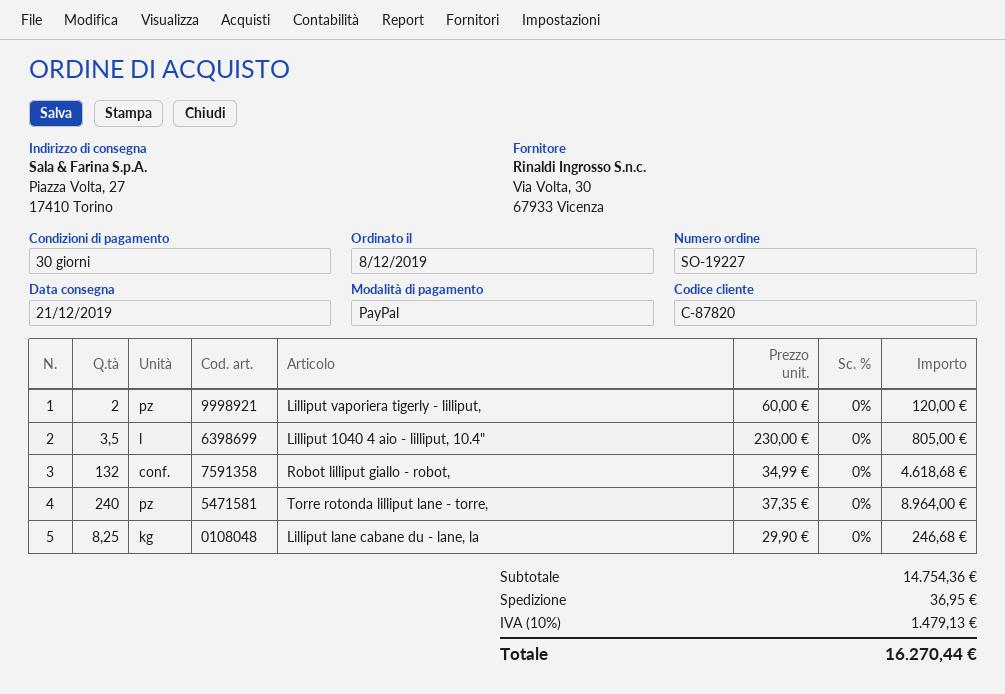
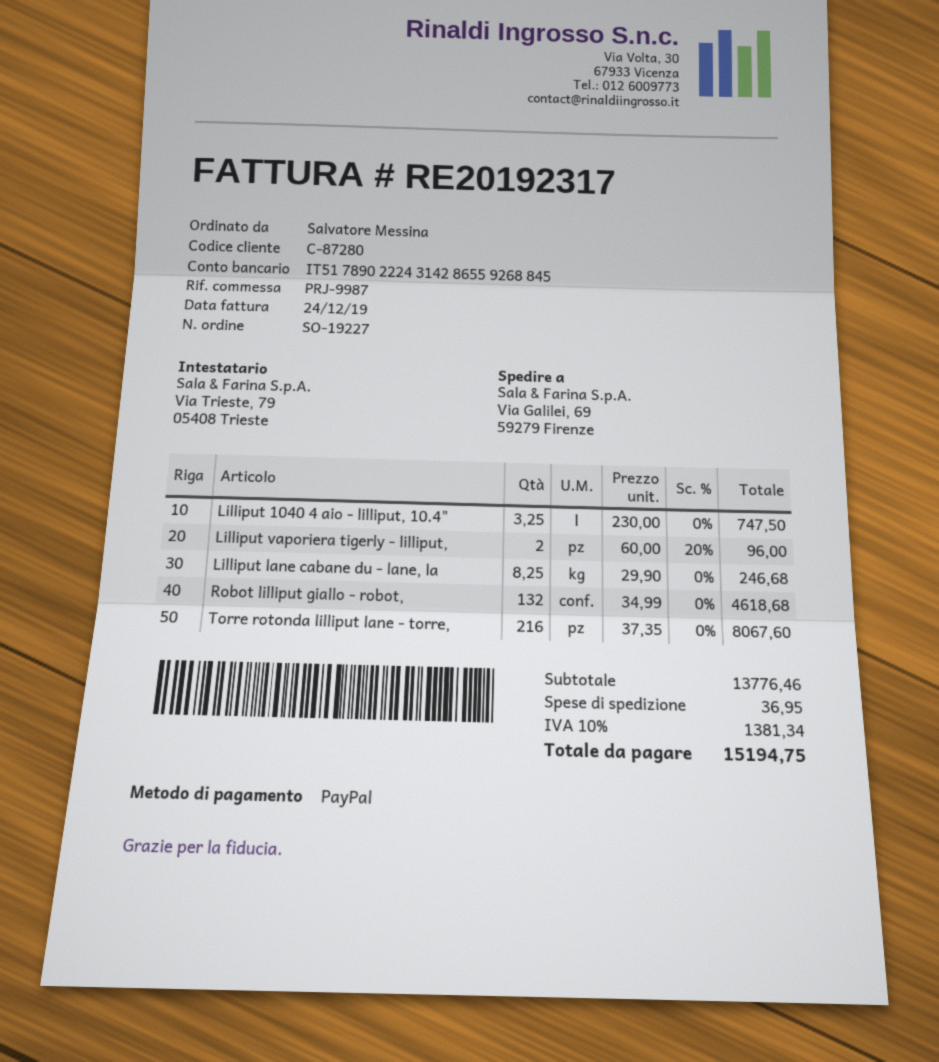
customer number: C-87820 -> C-87280
ship to: Piazza Volta, 27, 17410 Torino -> Via Galilei, 69, 59279 Firenze
Lilliput vaporiera tigerly - lilliput,: 2 x 60.00 = 120.00 -> 2 x 60.00 - 20% = 96.00
Lilliput 1040 4 aio - lilliput, 10.4": 3.5 x 230.00 = 805.00 -> 3.25 x 230.00 = 747.50
Torre rotonda lilliput lane - torre,: 240 x 37.35 = 8964.00 -> 216 x 37.35 = 8067.60
subtotal: 14754.36 -> 13776.46
tax: 10% = 1479.13 -> 10% = 1381.34
total: 16270.44 -> 15194.75

